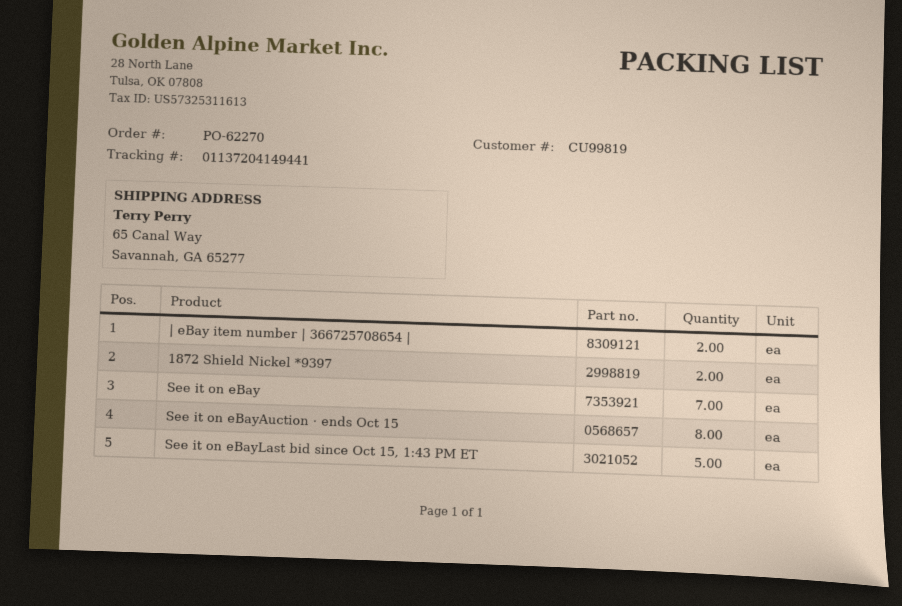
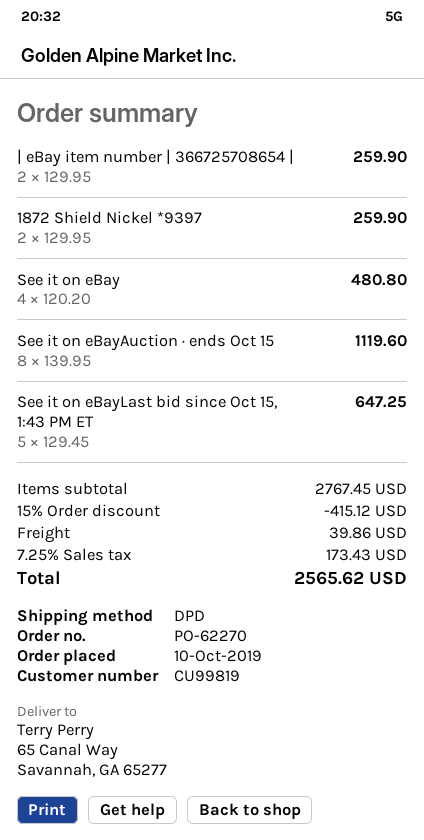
See it on eBay: 7 -> 4

